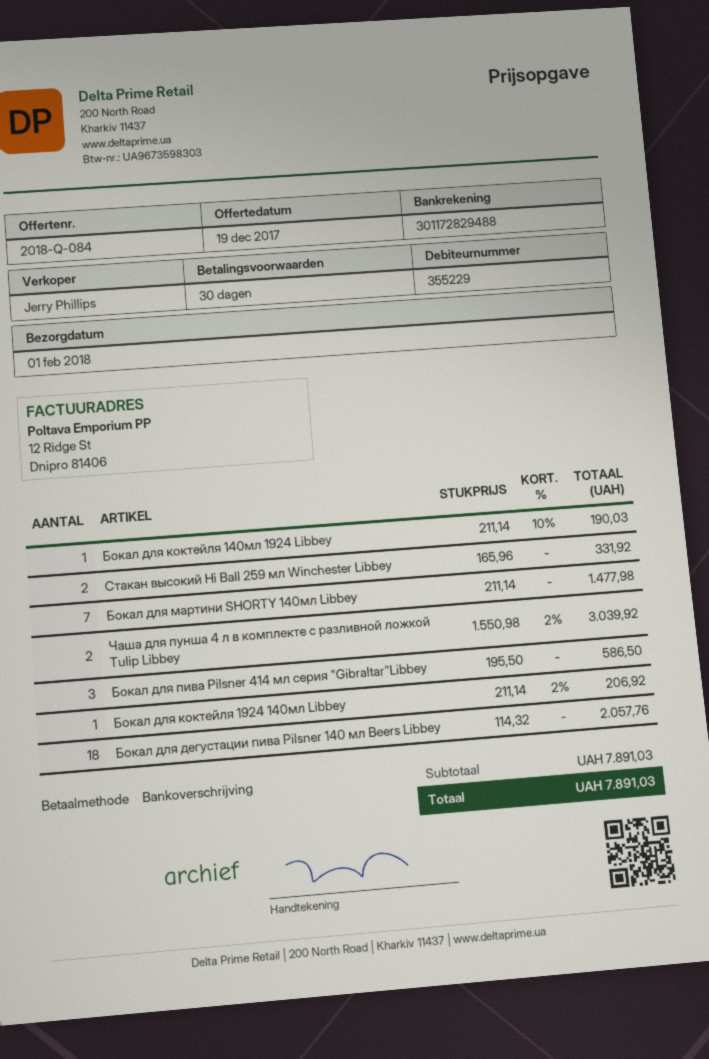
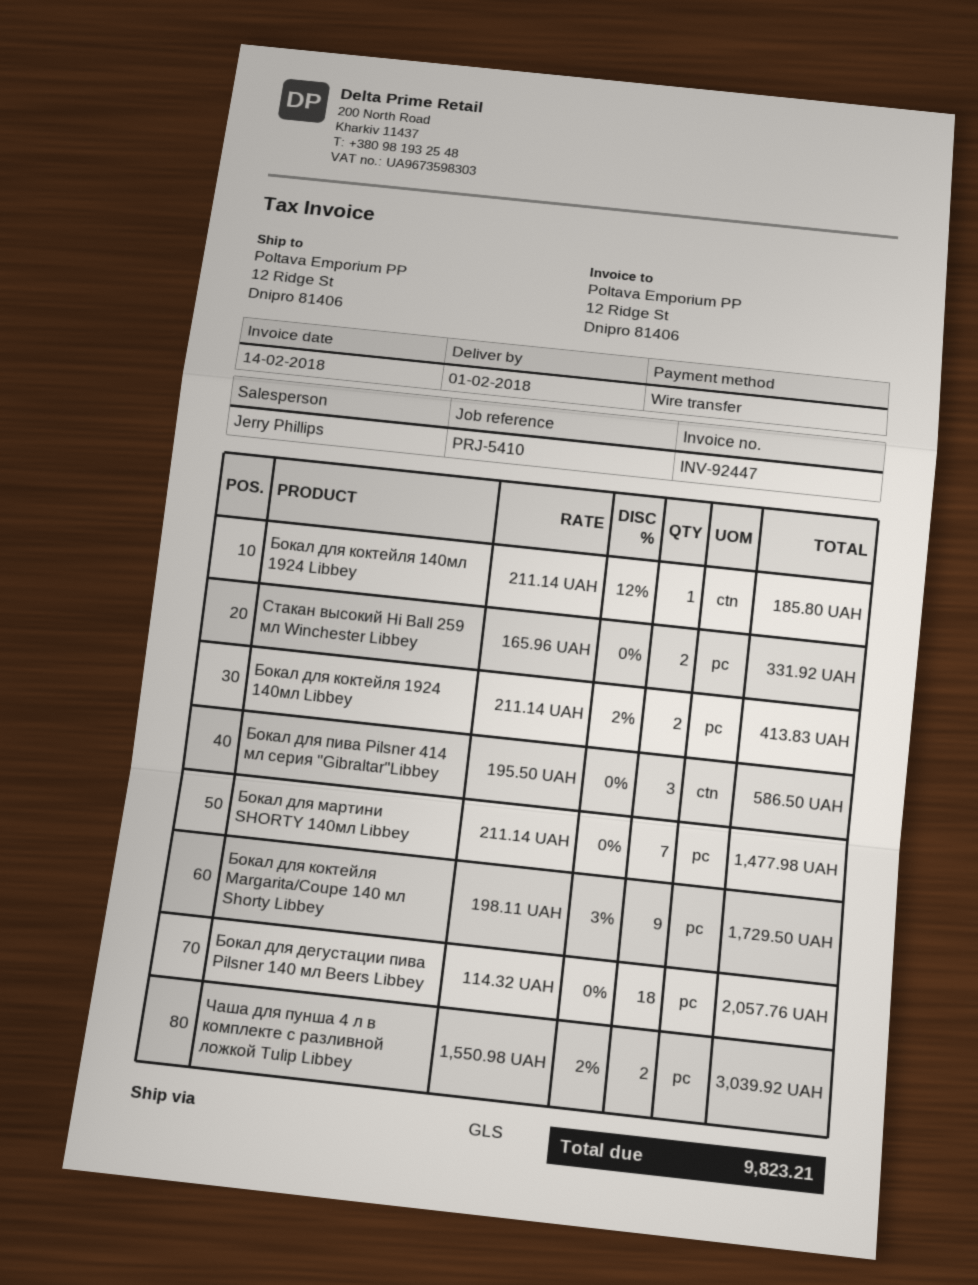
Бокал для коктейля 140мл 1924 Libbey: 1 x 211.14 - 10% = 190.03 -> 1 x 211.14 - 12% = 185.80
Бокал для коктейля 1924 140мл Libbey: 1 x 211.14 - 2% = 206.92 -> 2 x 211.14 - 2% = 413.83
Бокал для коктейля Margarita/Coupe 140 мл Shorty Libbey: none -> 9 x 198.11 - 3% = 1729.50
total: 7891.03 -> 9823.21

